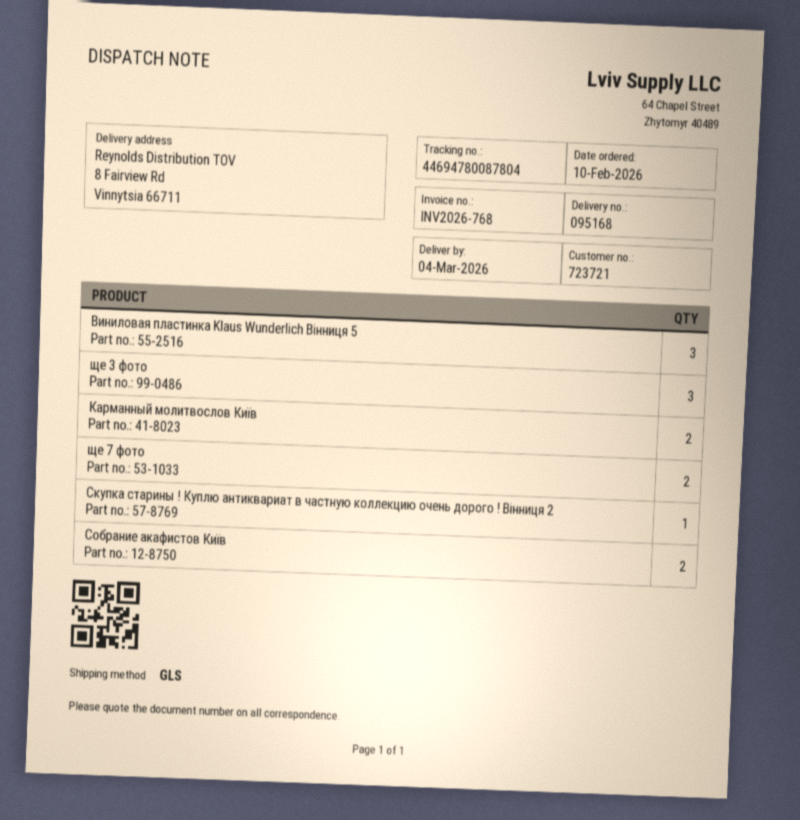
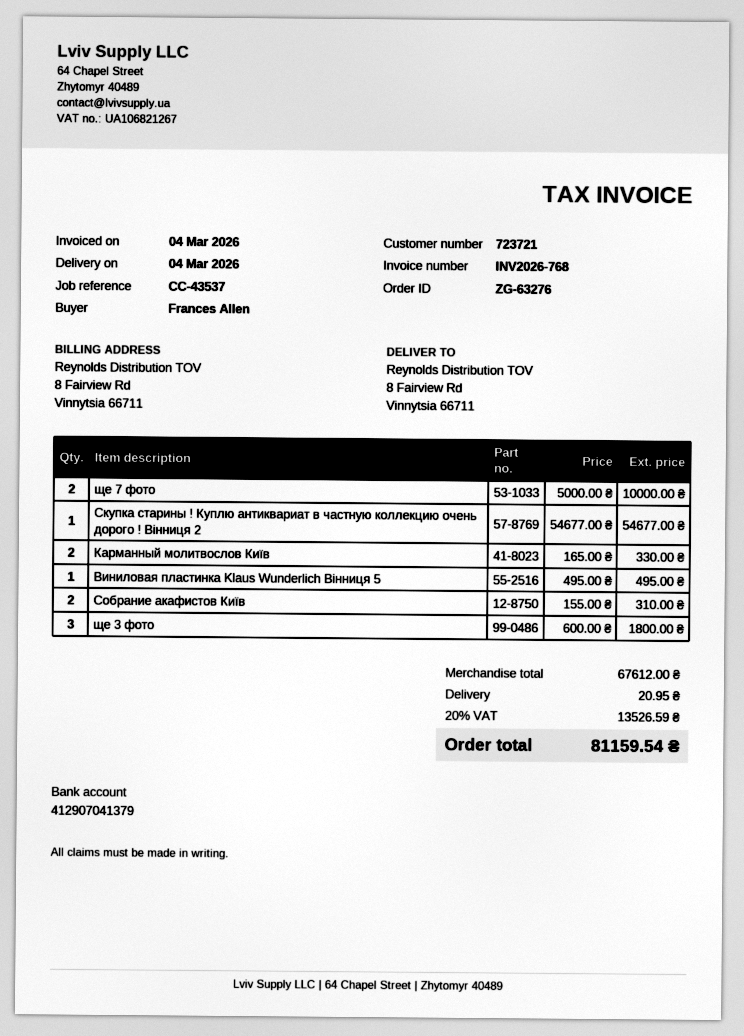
Виниловая пластинка Klaus Wunderlich Вінниця 5: 3 -> 1

